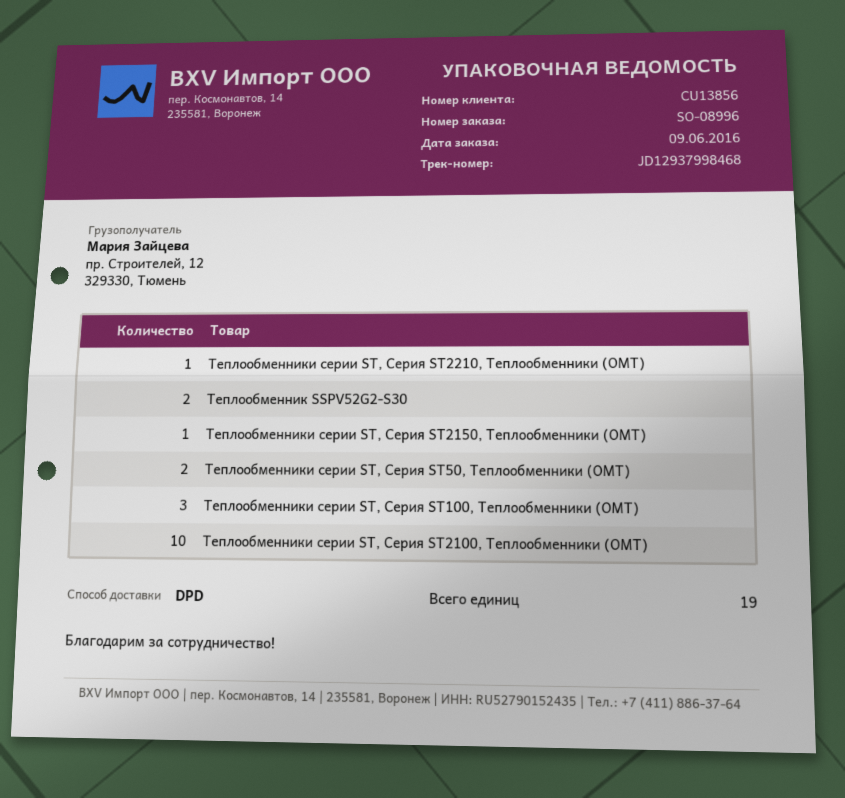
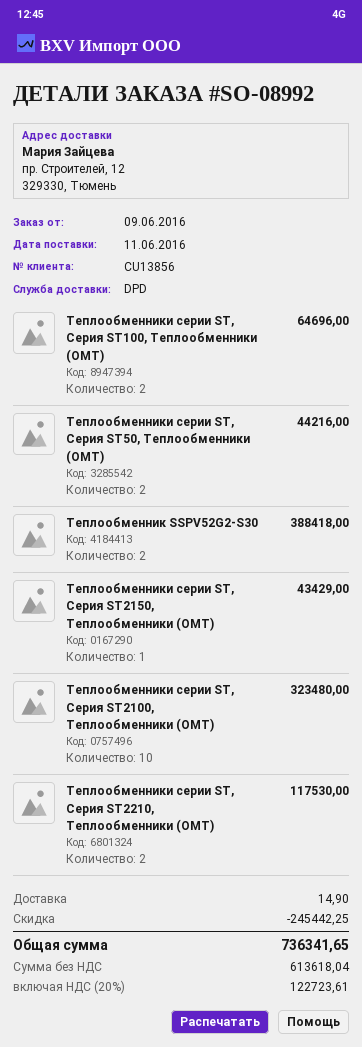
order number: SO-08996 -> SO-08992
Теплообменники серии ST, Серия ST2210, Теплообменники (OMT): 1 -> 2
Теплообменники серии ST, Серия ST100, Теплообменники (OMT): 3 -> 2

